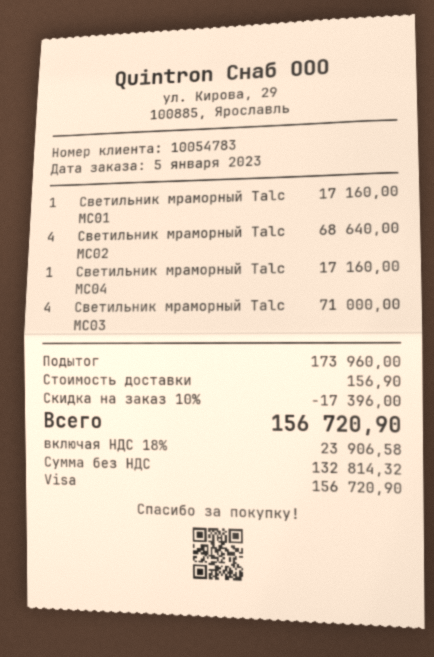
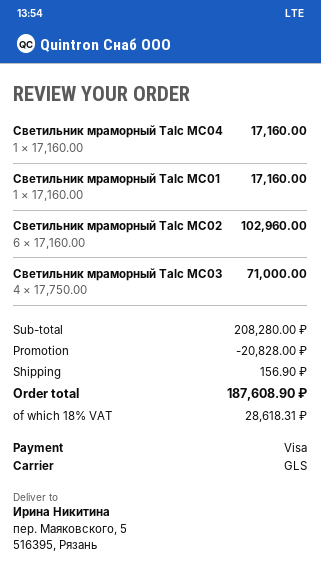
Светильник мраморный Talc МС02: 4 for 68640.00 -> 6 for 102960.00
subtotal: 173960.00 -> 208280.00
discount: 17396.00 -> 20828.00
tax: 18% = 23906.58 -> 18% = 28618.31
total: 156720.90 -> 187608.90

